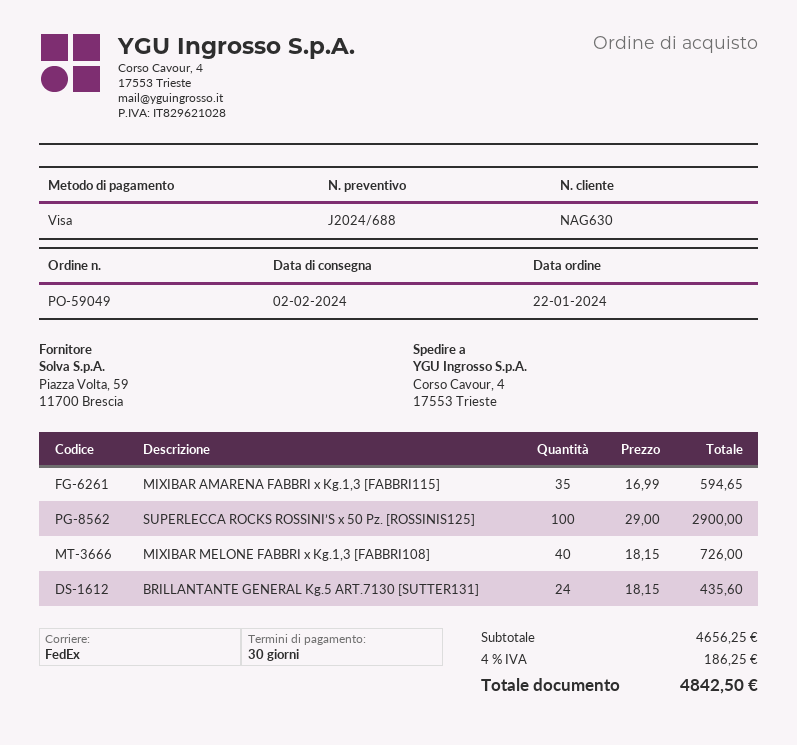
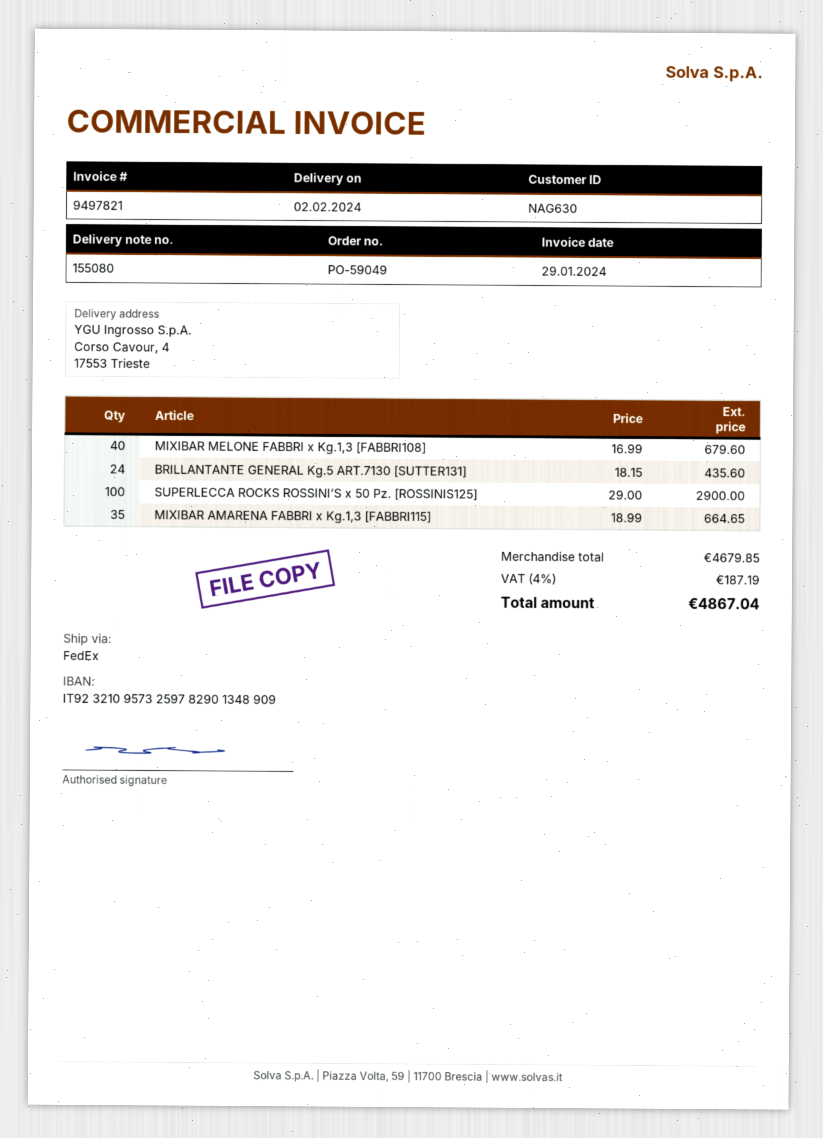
MIXIBAR AMARENA FABBRI x Kg.1,3 [FABBRI115]: 35 x 16.99 = 594.65 -> 35 x 18.99 = 664.65
MIXIBAR MELONE FABBRI x Kg.1,3 [FABBRI108]: 40 x 18.15 = 726.00 -> 40 x 16.99 = 679.60
subtotal: 4656.25 -> 4679.85
tax: 4% = 186.25 -> 4% = 187.19
total: 4842.50 -> 4867.04

